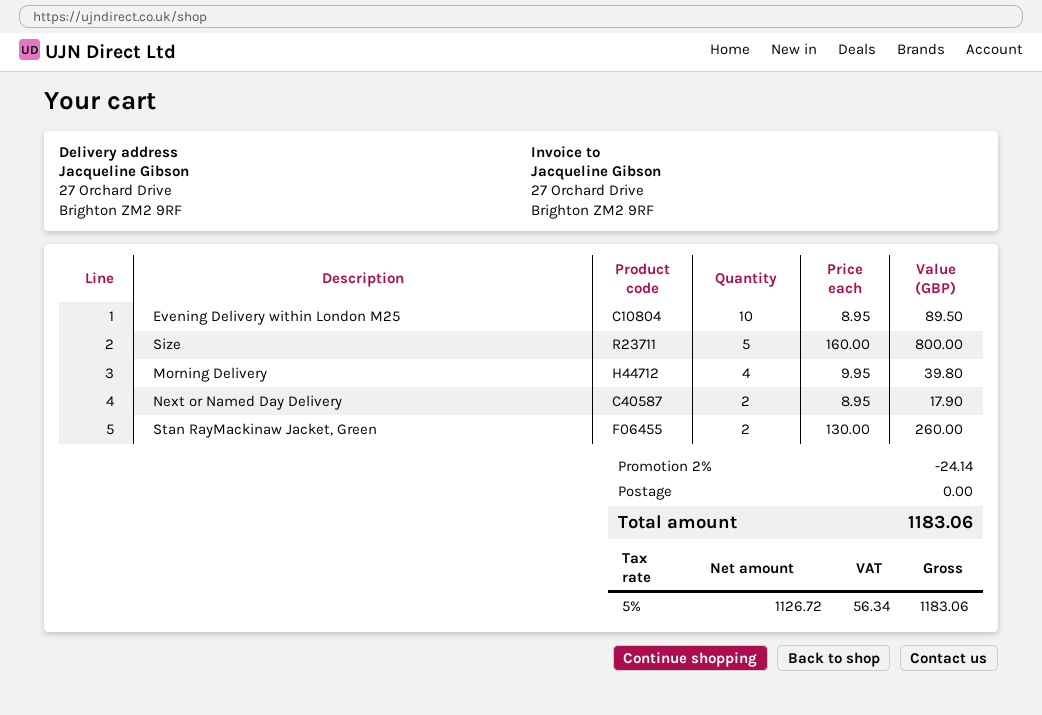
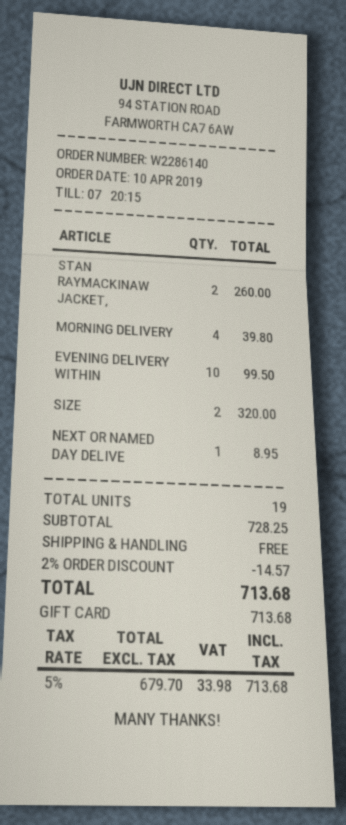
Evening Delivery within London M25: 10 for 89.50 -> 10 for 99.50
Size: 5 for 800.00 -> 2 for 320.00
Next or Named Day Delivery: 2 for 17.90 -> 1 for 8.95
discount: 2% = 24.14 -> 2% = 14.57
net: 1126.72 -> 679.70
tax: 5% = 56.34 -> 5% = 33.98
total: 1183.06 -> 713.68

